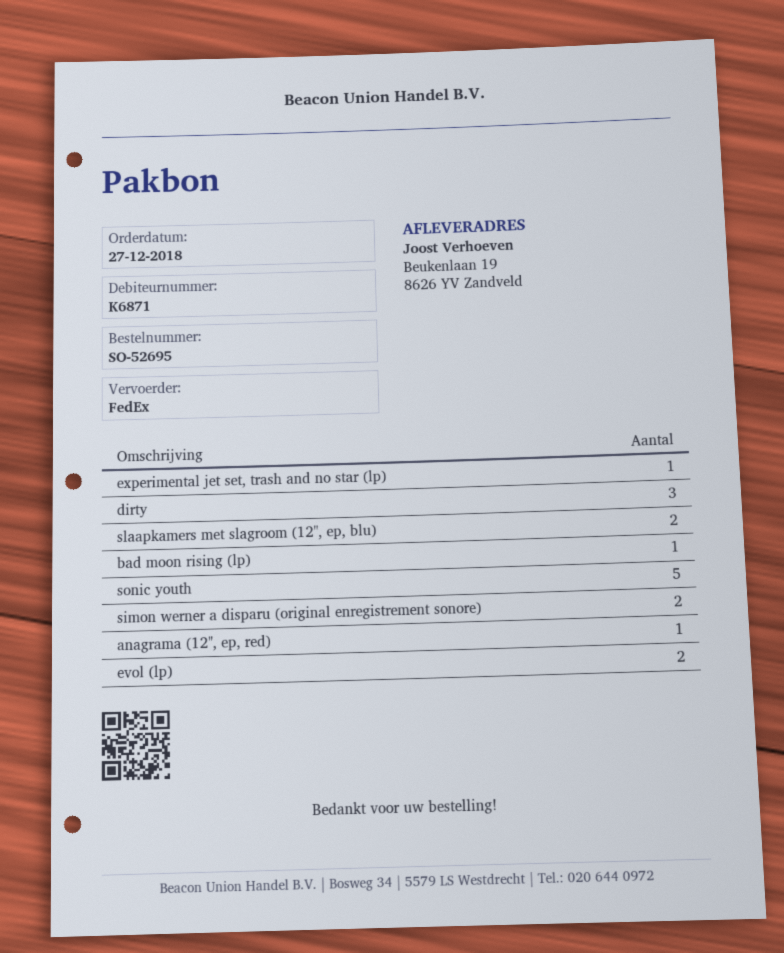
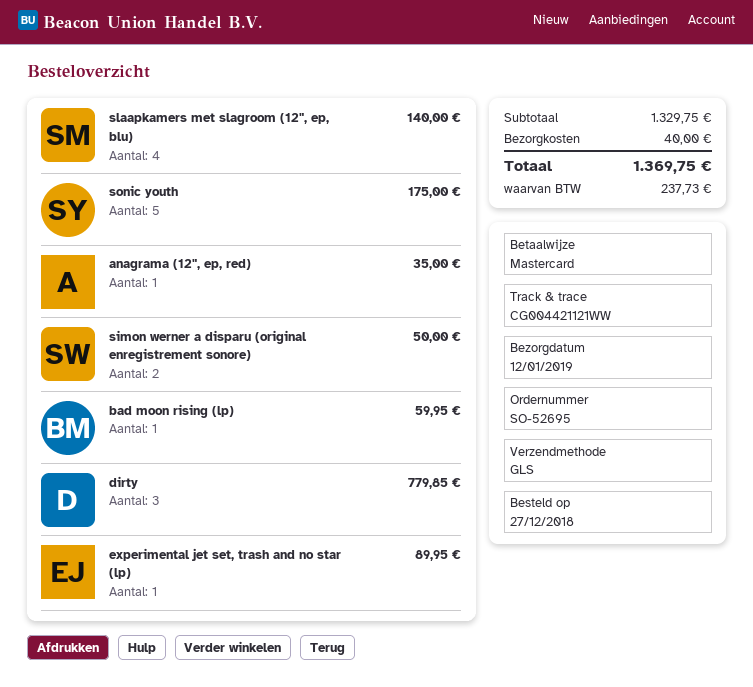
shipping method: FedEx -> GLS
slaapkamers met slagroom (12", ep, blu): 2 -> 4
evol (lp): 2 -> none

